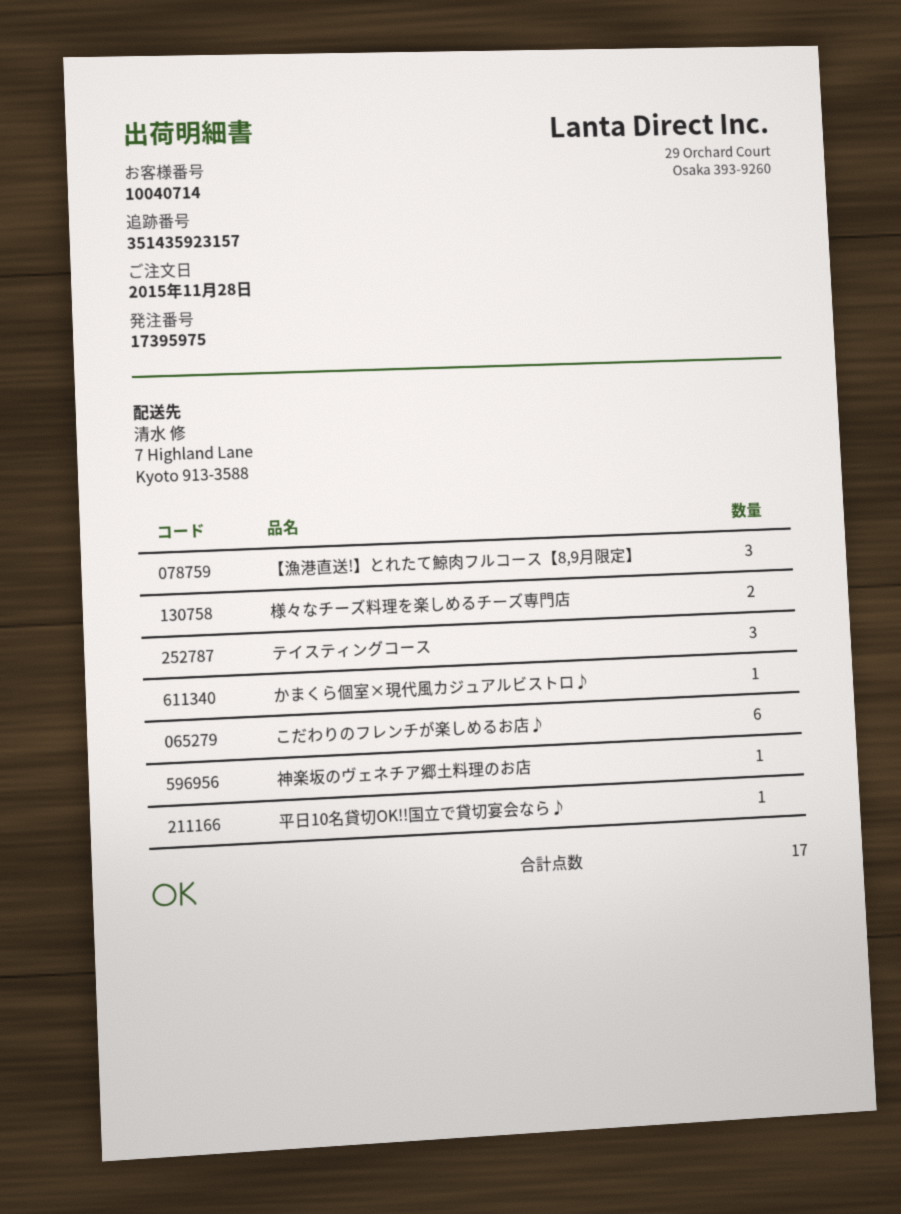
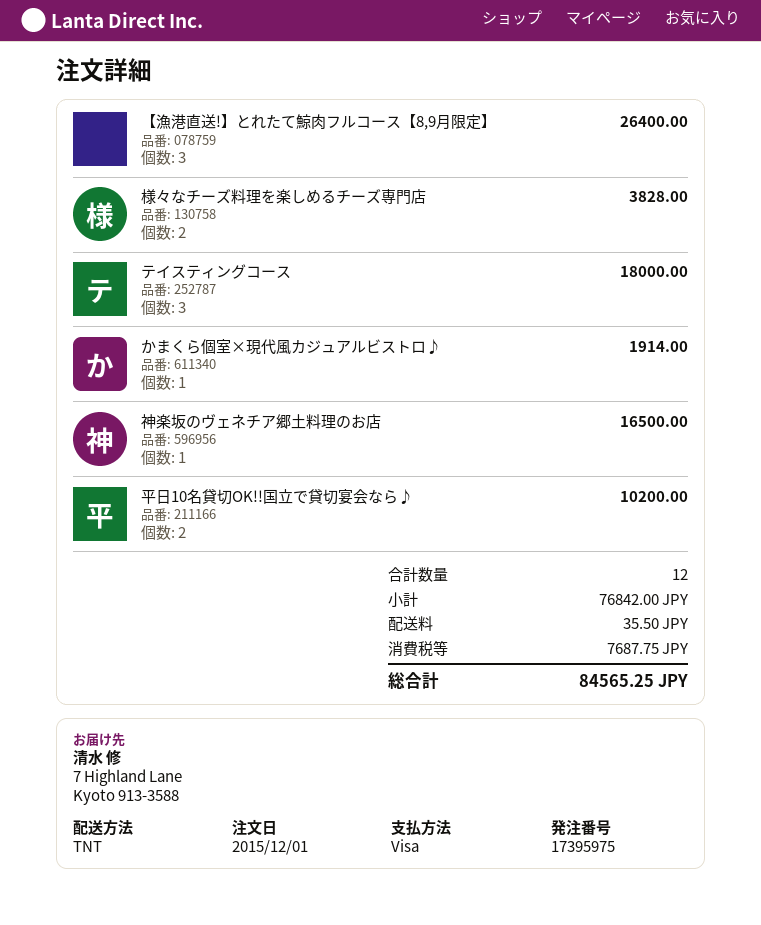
order date: 2015-11-28 -> 2015-12-01
こだわりのフレンチが楽しめるお店♪: 6 -> none
平日10名貸切OK!!国立で貸切宴会なら♪: 1 -> 2
total quantity: 17 -> 12

